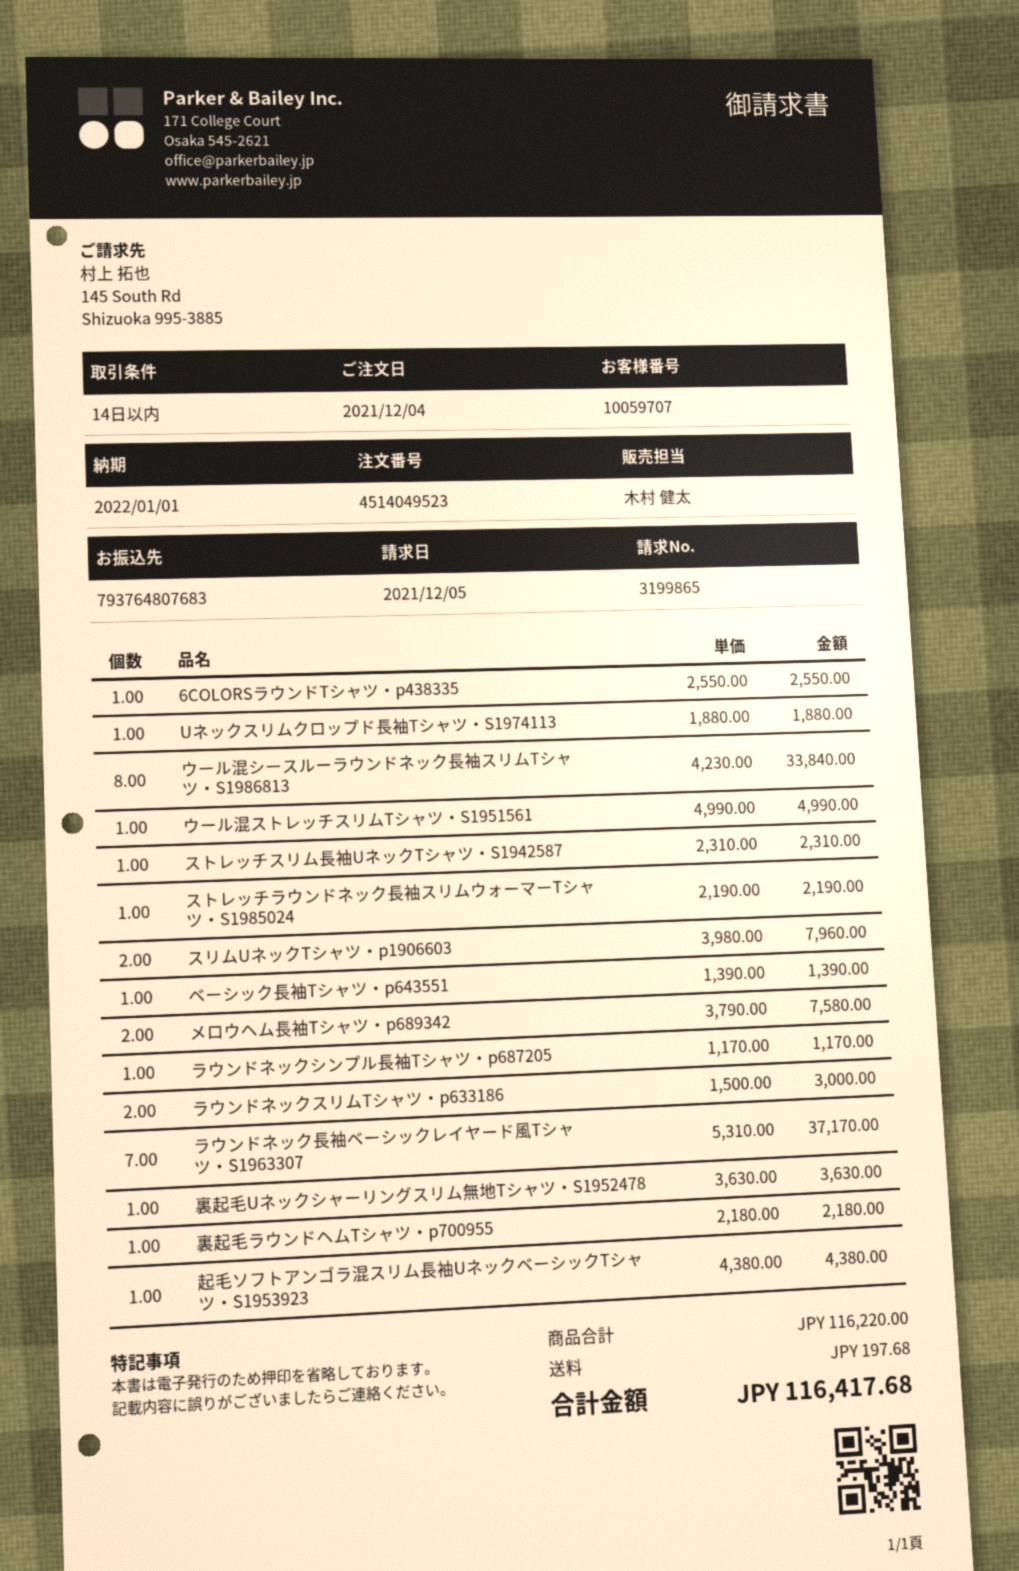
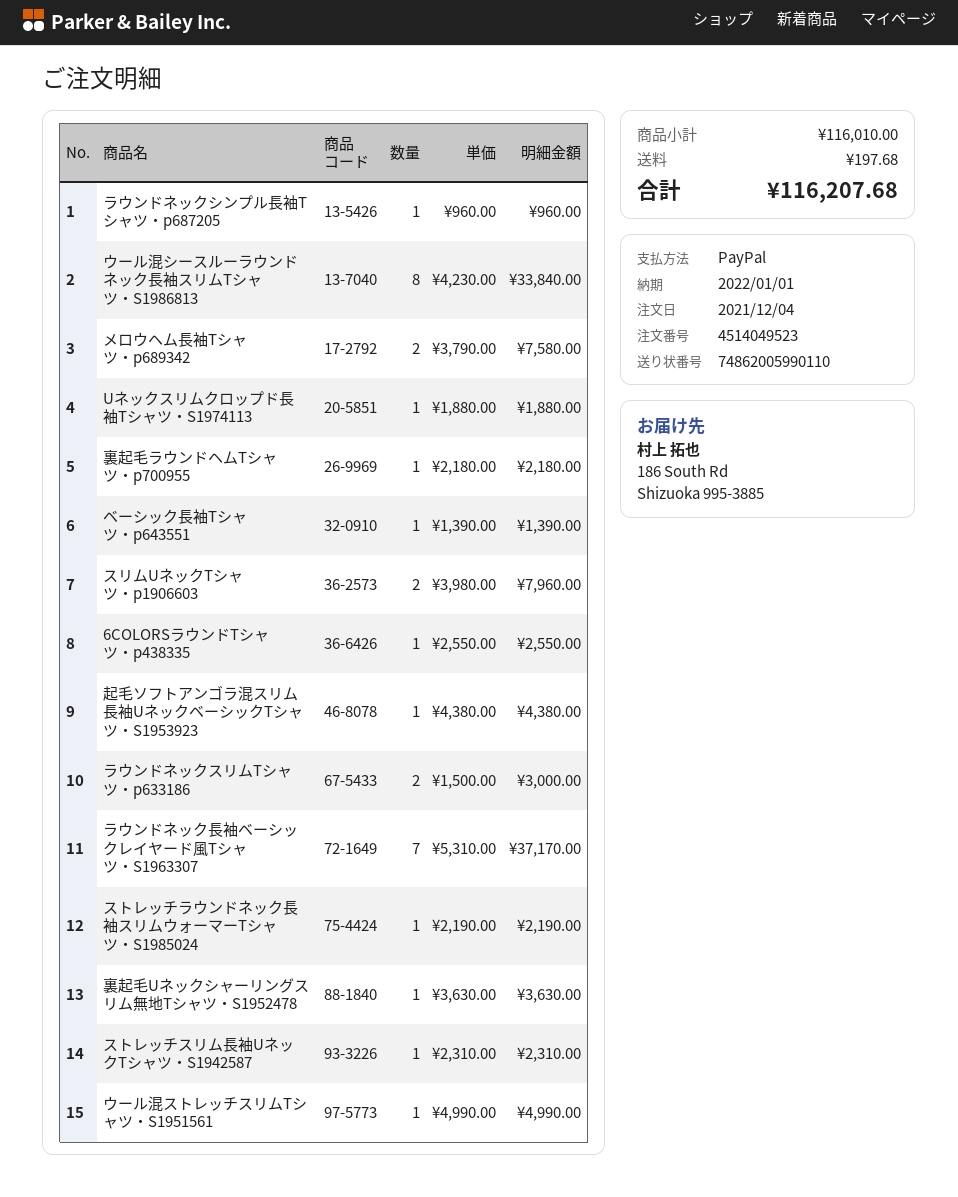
ラウンドネックシンプル長袖Tシャツ・p687205: 1 x 1170.00 = 1170.00 -> 1 x 960.00 = 960.00
subtotal: 116220.00 -> 116010.00
total: 116417.68 -> 116207.68

